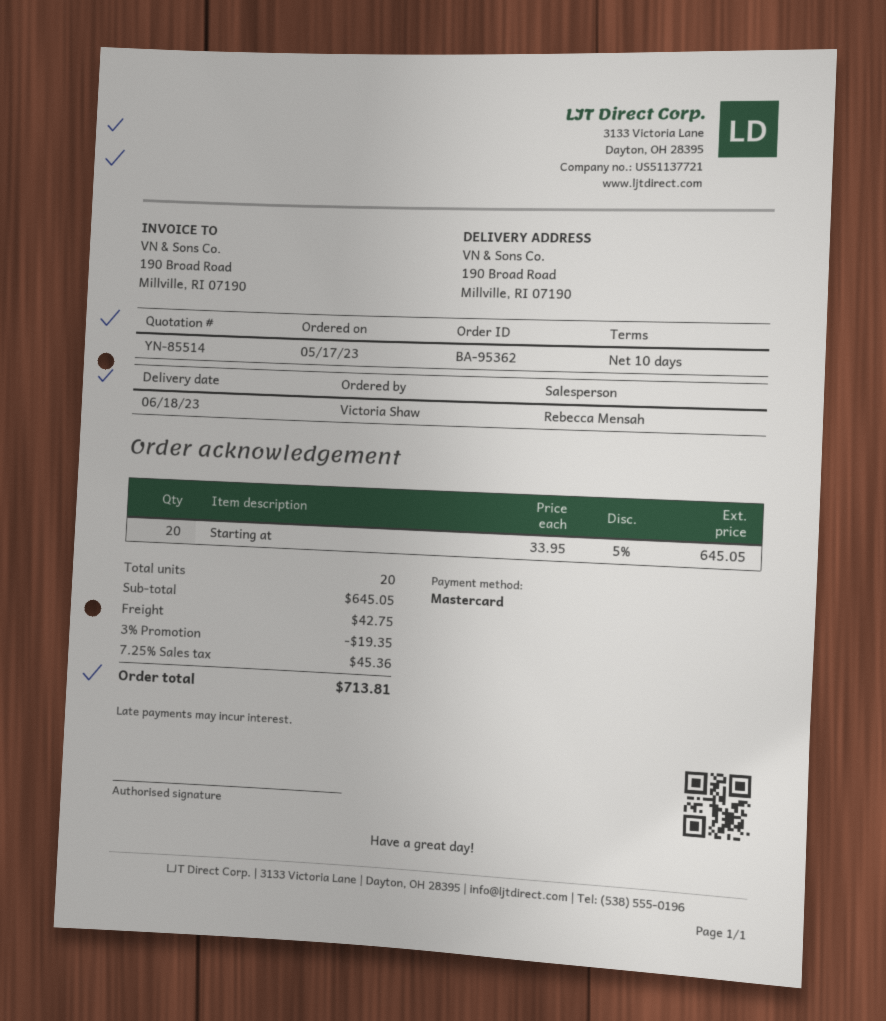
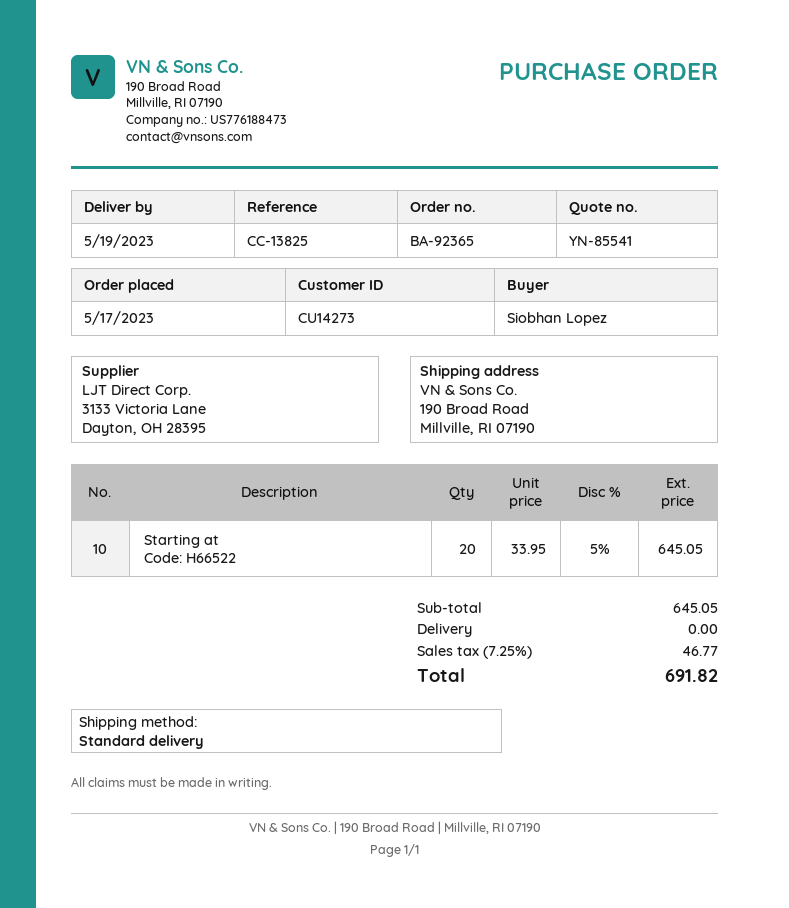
quote number: YN-85514 -> YN-85541
order number: BA-95362 -> BA-92365
delivery date: 2023-06-18 -> 2023-05-19
ordered by: Victoria Shaw -> Siobhan Lopez
discount: 3% = 19.35 -> none
shipping: 42.75 -> 0.00
tax: 7.25% = 45.36 -> 7.25% = 46.77
total: 713.81 -> 691.82

